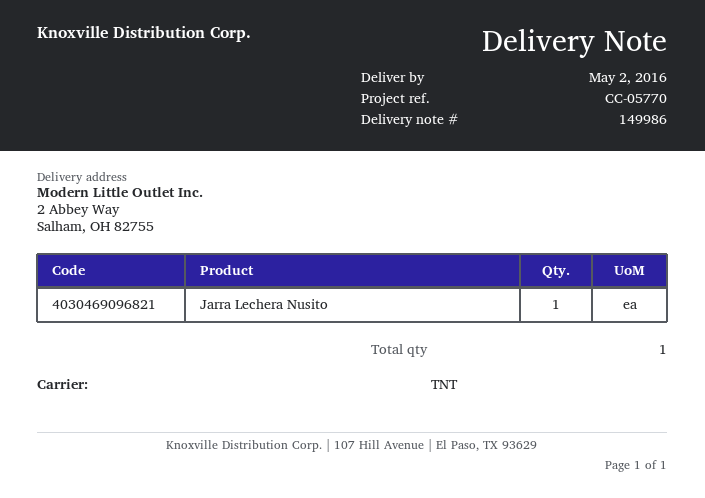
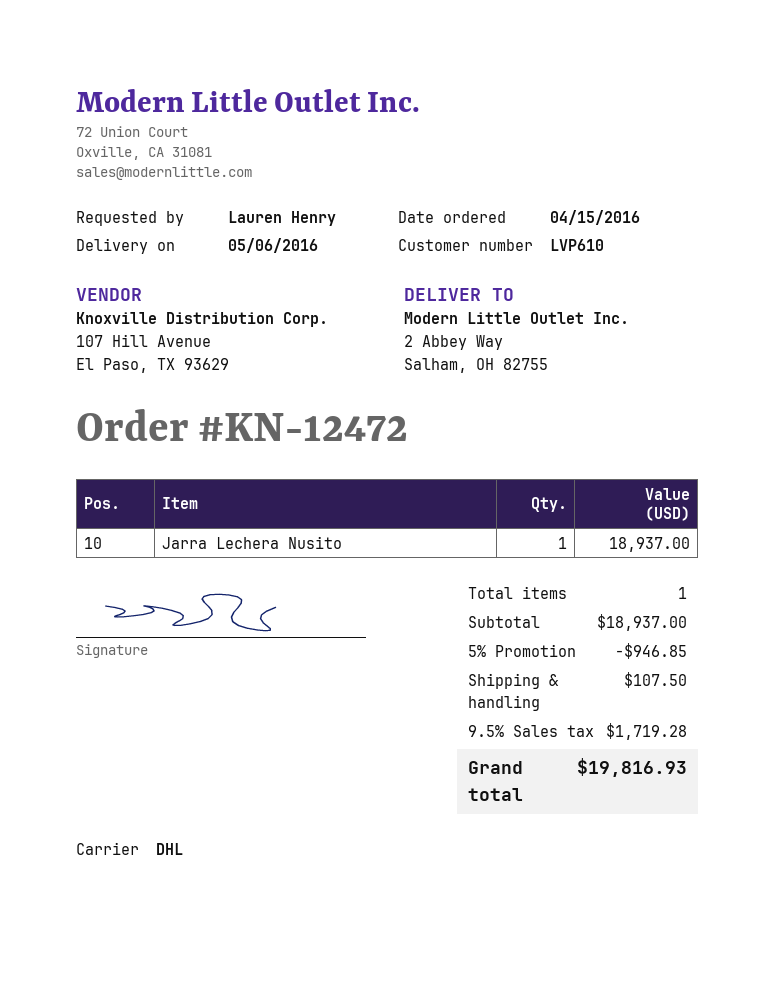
delivery date: 2016-05-02 -> 2016-05-06
shipping method: TNT -> DHL

